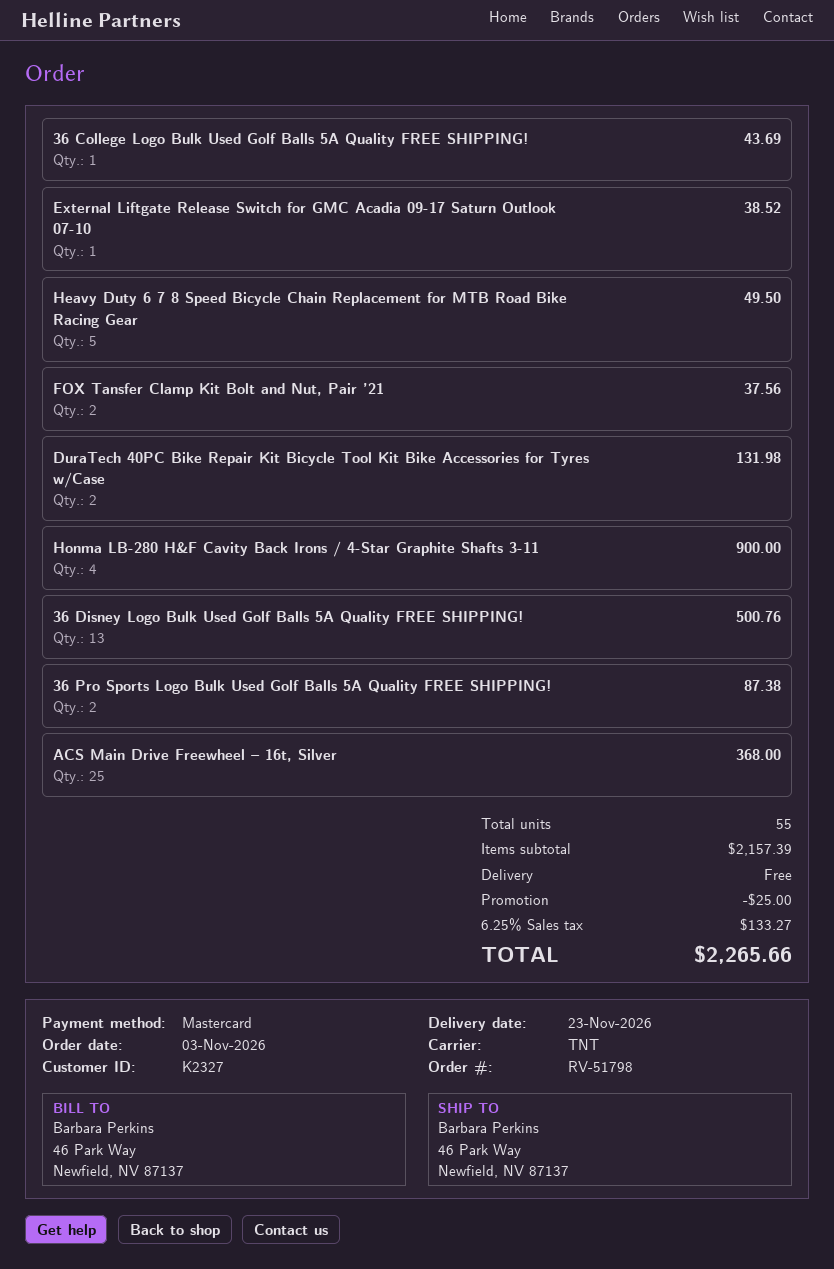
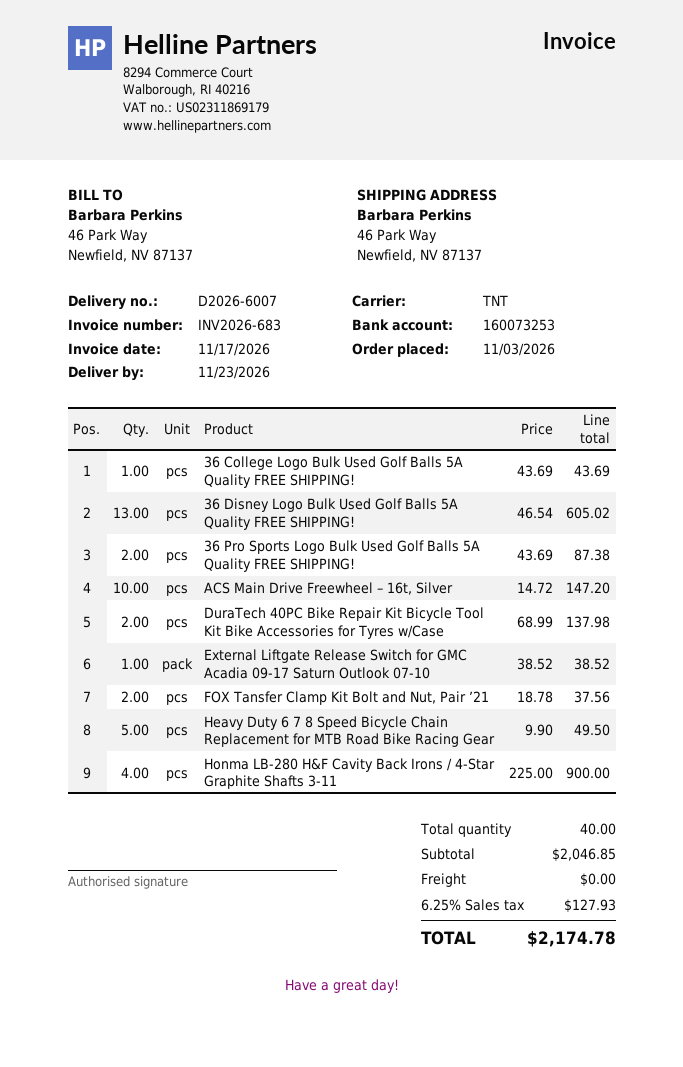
DuraTech 40PC Bike Repair Kit Bicycle Tool Kit Bike Accessories for Tyres w/Case: 2 for 131.98 -> 2 for 137.98
36 Disney Logo Bulk Used Golf Balls 5A Quality FREE SHIPPING!: 13 for 500.76 -> 13 for 605.02
ACS Main Drive Freewheel – 16t, Silver: 25 for 368.00 -> 10 for 147.20
total quantity: 55 -> 40
subtotal: 2157.39 -> 2046.85
discount: 25.00 -> none
tax: 6.25% = 133.27 -> 6.25% = 127.93
total: 2265.66 -> 2174.78

